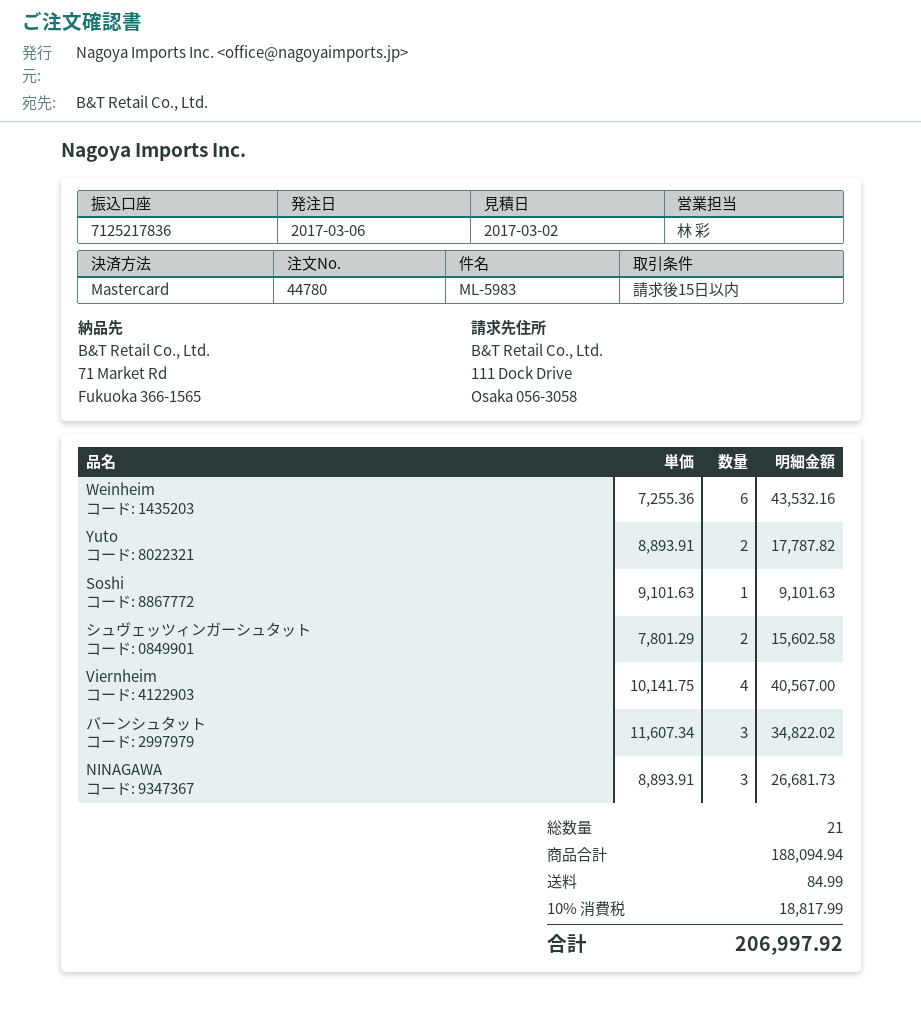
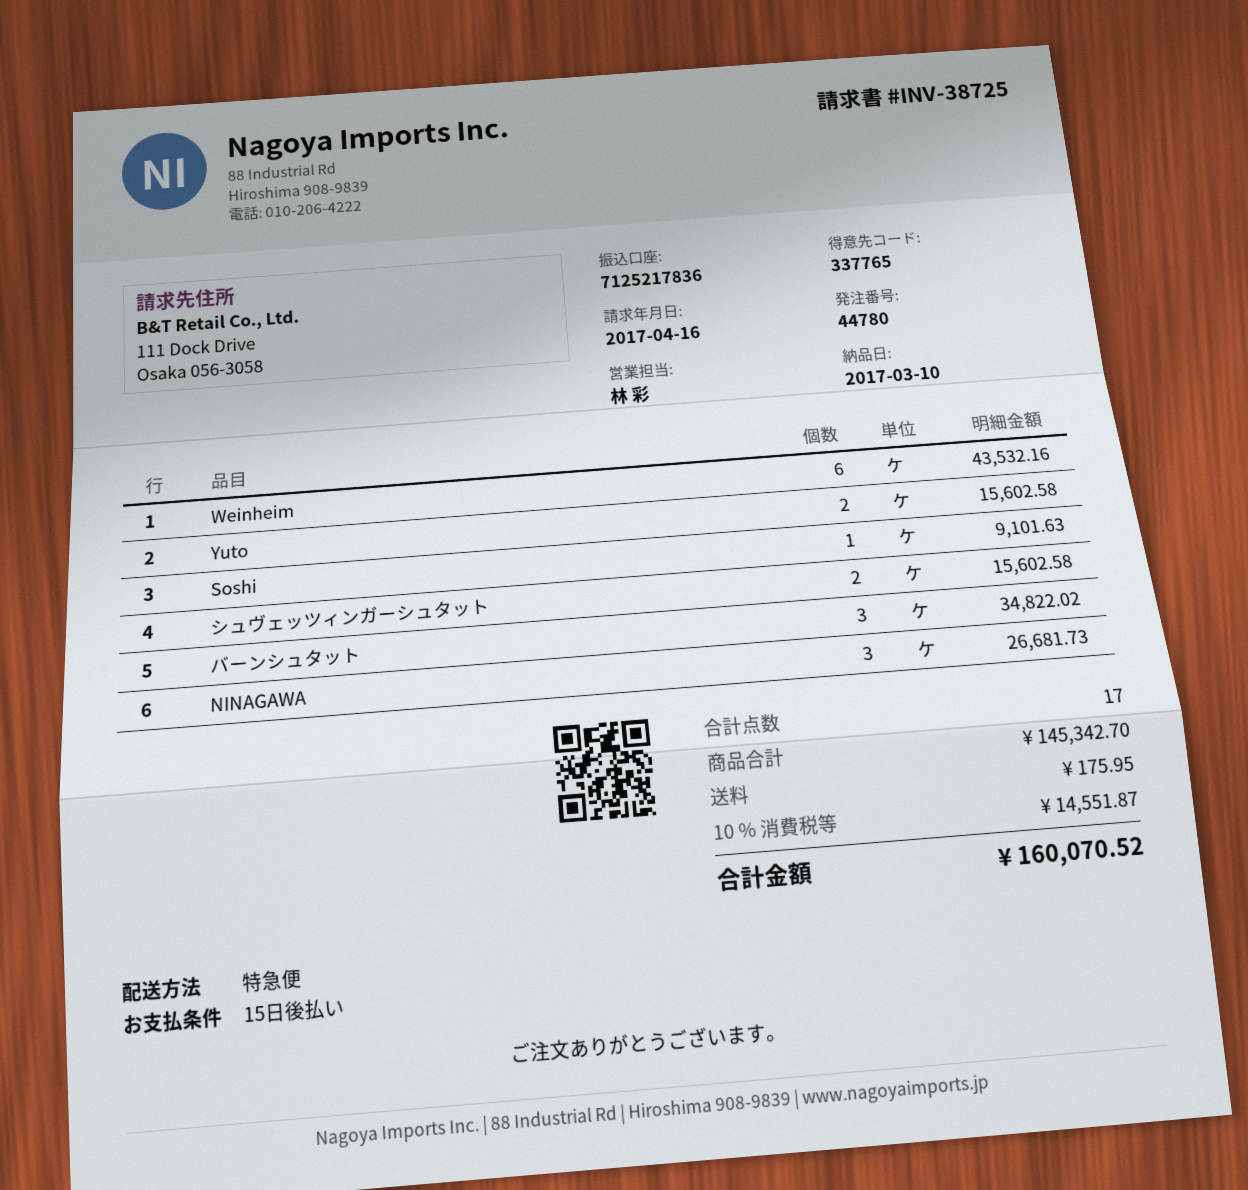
Yuto: 2 for 17787.82 -> 2 for 15602.58
Viernheim: 4 for 40567.00 -> none
total quantity: 21 -> 17
subtotal: 188094.94 -> 145342.70
shipping: 84.99 -> 175.95
tax: 10% = 18817.99 -> 10% = 14551.87
total: 206997.92 -> 160070.52

